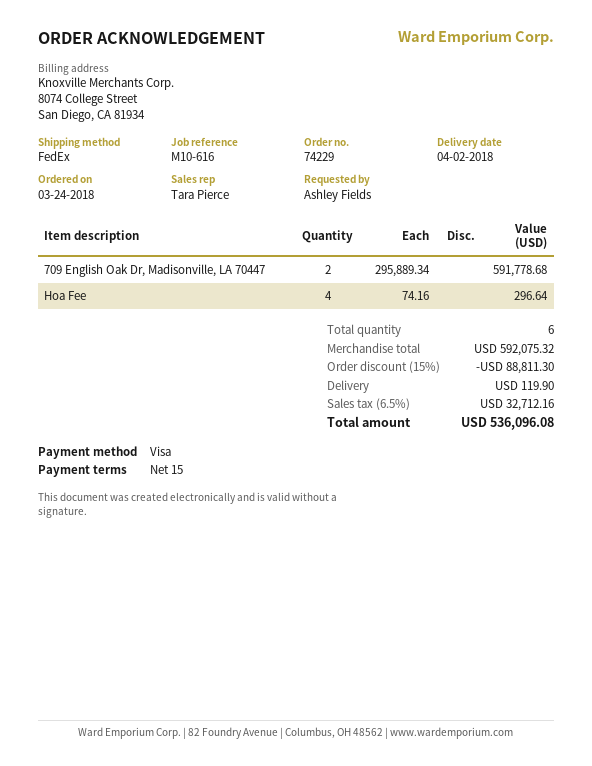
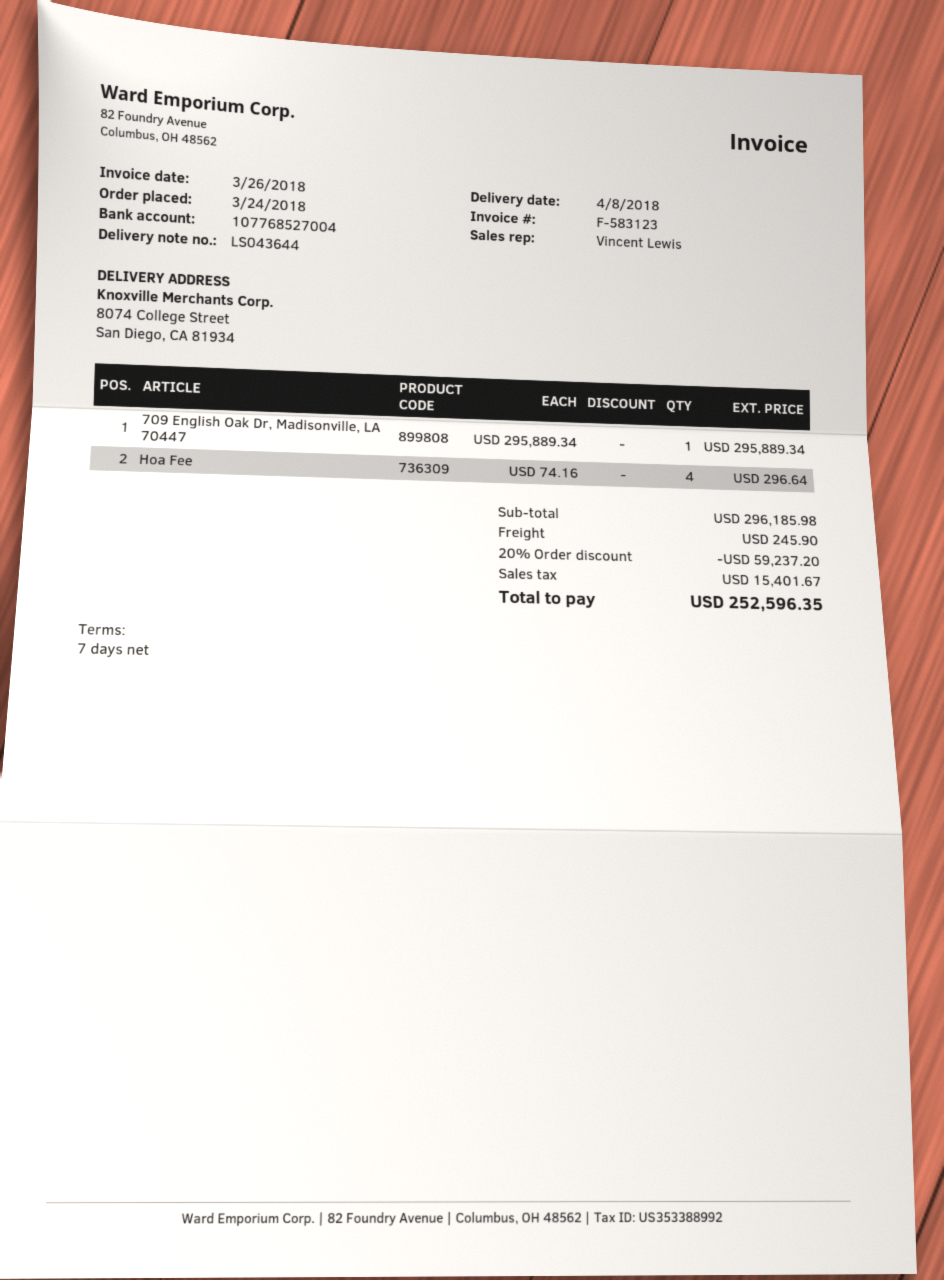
delivery date: 2018-04-02 -> 2018-04-08
payment terms: 15 days -> 7 days
sales rep: Tara Pierce -> Vincent Lewis
709 English Oak Dr, Madisonville, LA 70447: 2 x 295889.34 = 591778.68 -> 1 x 295889.34 = 295889.34
subtotal: 592075.32 -> 296185.98
discount: 15% = 88811.30 -> 20% = 59237.20
shipping: 119.90 -> 245.90
tax: 32712.16 -> 15401.67
total: 536096.08 -> 252596.35

